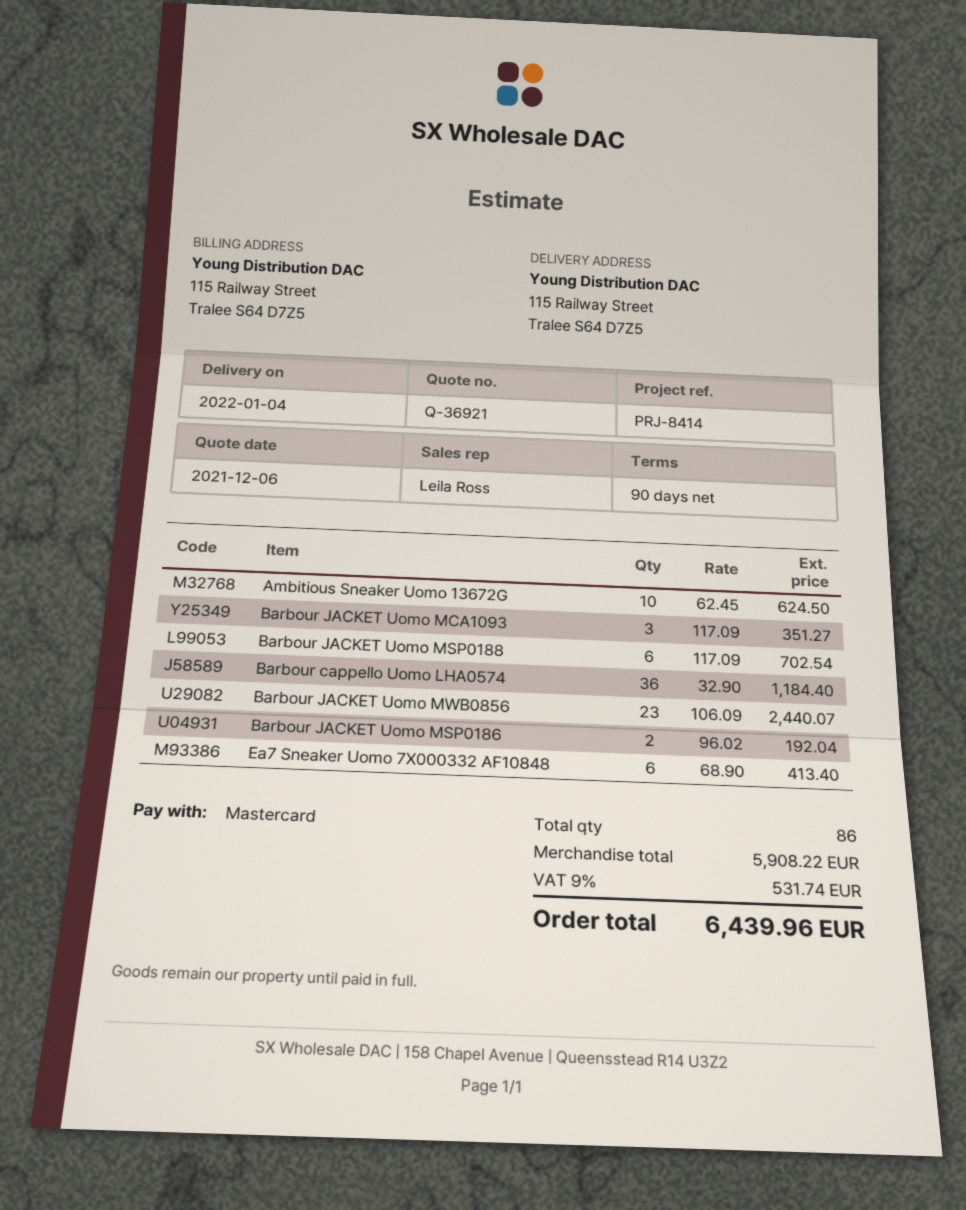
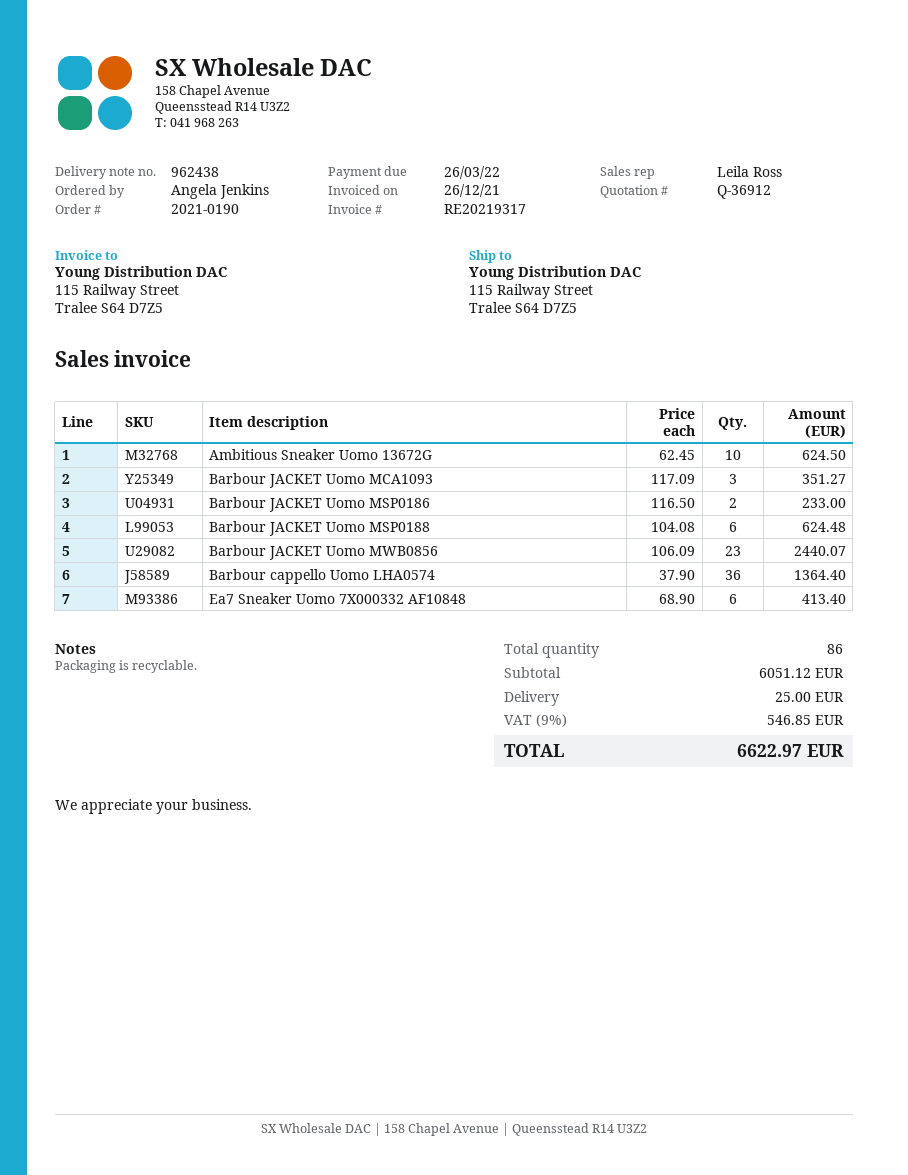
quote number: Q-36921 -> Q-36912
Barbour JACKET Uomo MSP0188: 6 x 117.09 = 702.54 -> 6 x 104.08 = 624.48
Barbour cappello Uomo LHA0574: 36 x 32.90 = 1184.40 -> 36 x 37.90 = 1364.40
Barbour JACKET Uomo MSP0186: 2 x 96.02 = 192.04 -> 2 x 116.50 = 233.00
subtotal: 5908.22 -> 6051.12
shipping: none -> 25.00
tax: 9% = 531.74 -> 9% = 546.85
total: 6439.96 -> 6622.97

